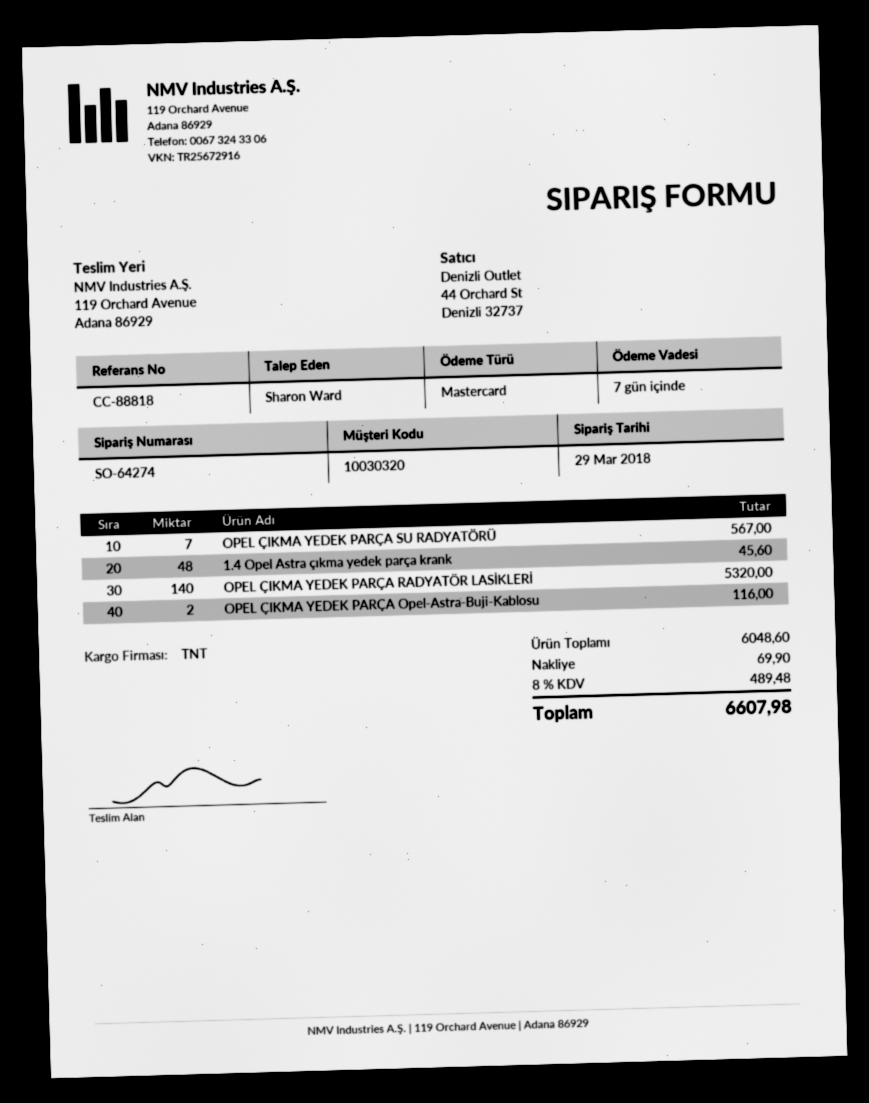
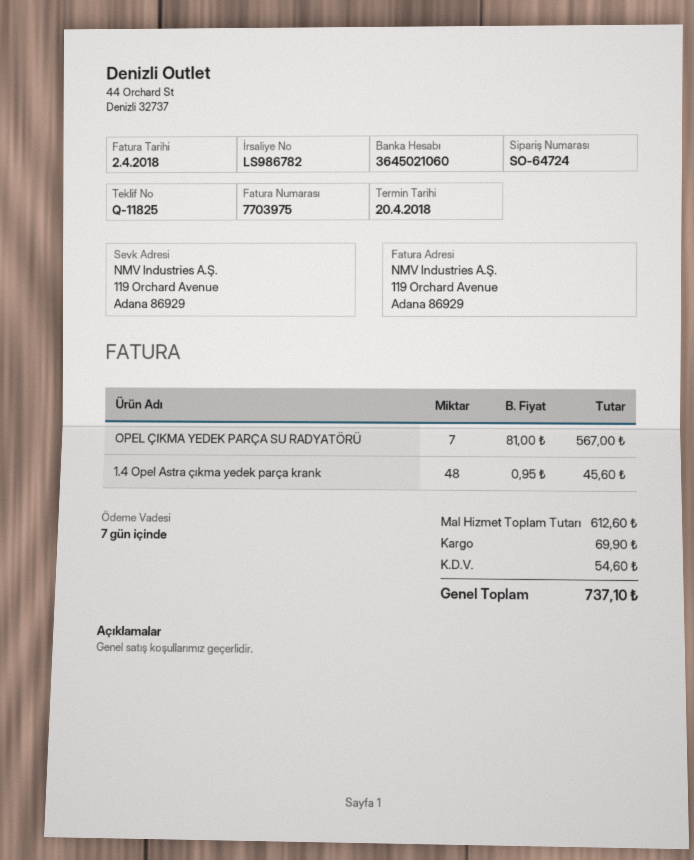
order number: SO-64274 -> SO-64724
OPEL ÇIKMA YEDEK PARÇA RADYATÖR LASİKLERİ: 140 for 5320.00 -> none
OPEL ÇIKMA YEDEK PARÇA Opel-Astra-Buji-Kablosu: 2 for 116.00 -> none
subtotal: 6048.60 -> 612.60
tax: 489.48 -> 54.60
total: 6607.98 -> 737.10

